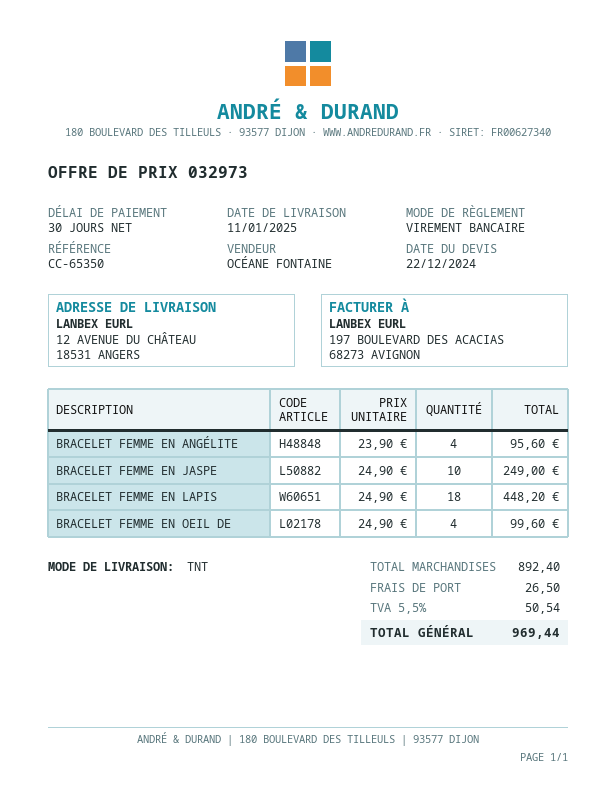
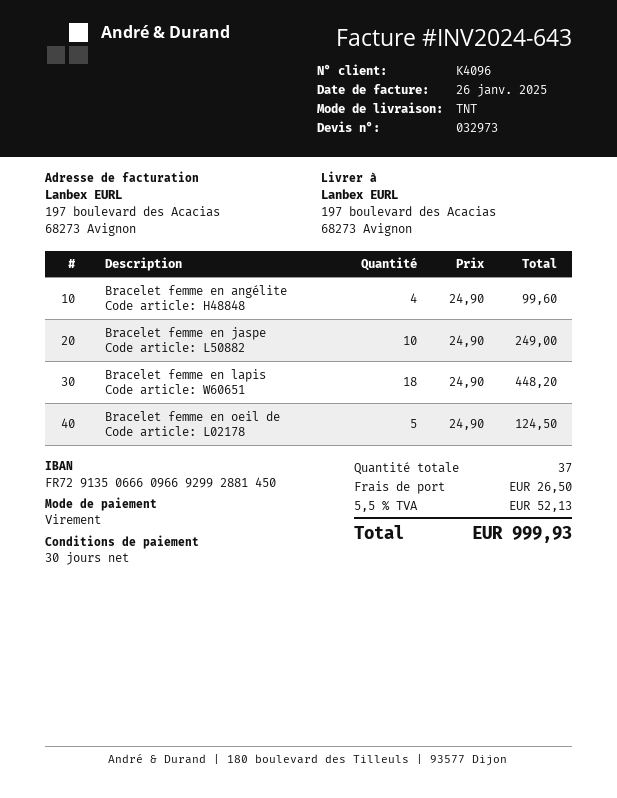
ship to: 12 AVENUE DU CHÂTEAU, 18531 ANGERS -> 197 boulevard des Acacias, 68273 Avignon
BRACELET FEMME EN ANGÉLITE: 4 x 23.90 = 95.60 -> 4 x 24.90 = 99.60
BRACELET FEMME EN OEIL DE: 4 x 24.90 = 99.60 -> 5 x 24.90 = 124.50
tax: 5.5% = 50.54 -> 5.5% = 52.13
total: 969.44 -> 999.93

